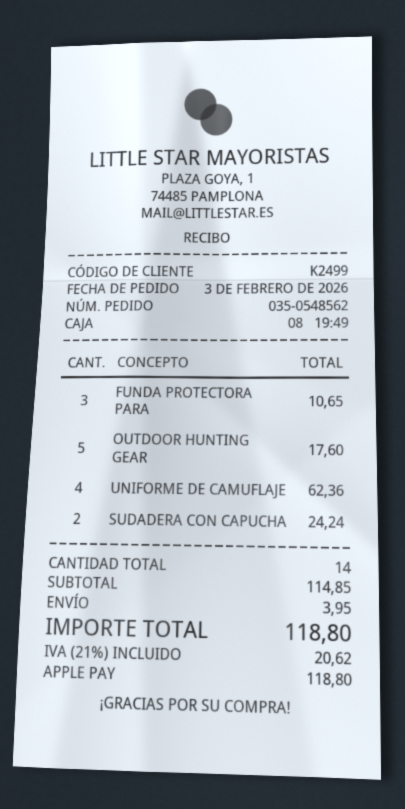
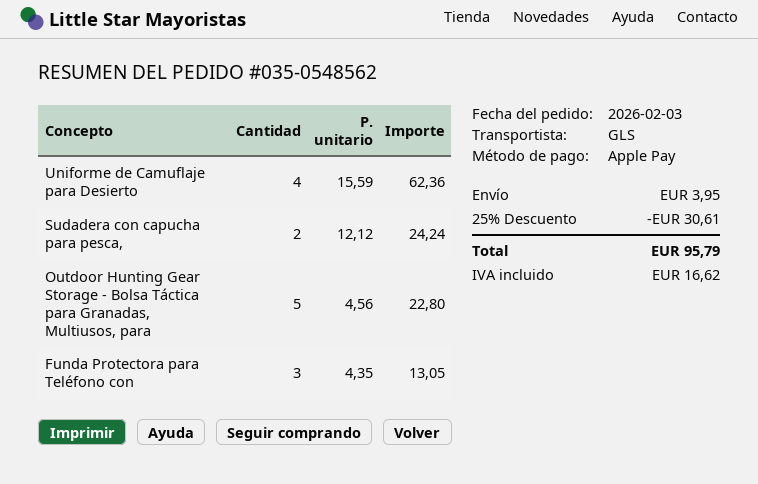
FUNDA PROTECTORA PARA: 3 for 10.65 -> 3 for 13.05
OUTDOOR HUNTING GEAR: 5 for 17.60 -> 5 for 22.80
discount: none -> 25% = 30.61
tax: 20.62 -> 16.62
total: 118.80 -> 95.79

